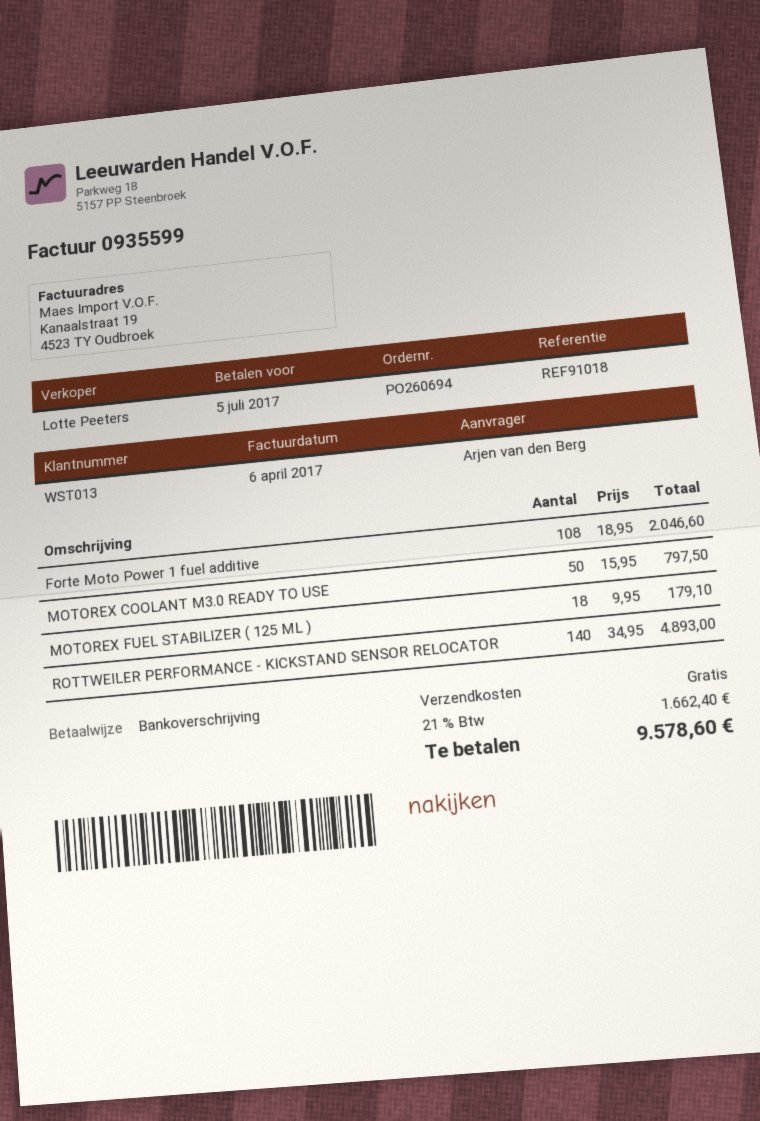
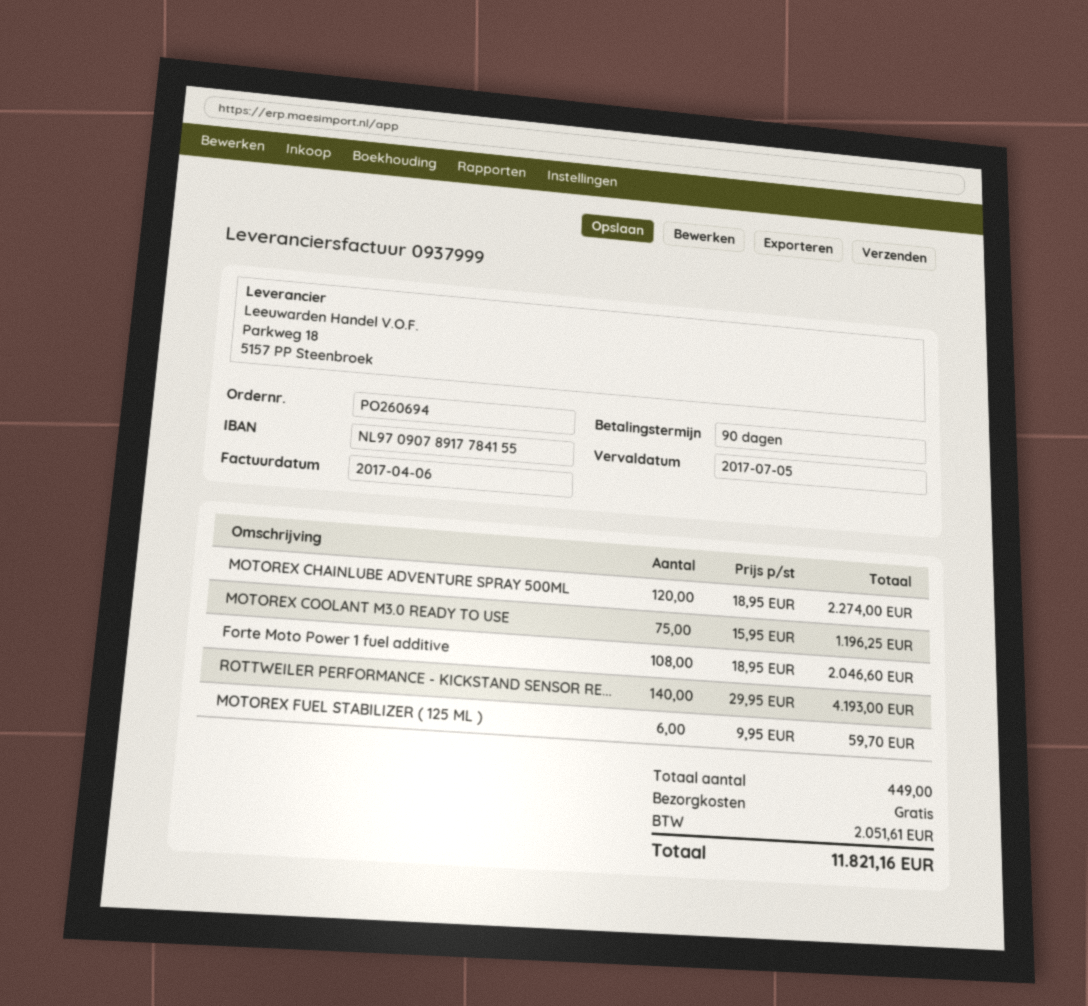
invoice number: 0935599 -> 0937999
MOTOREX COOLANT M3.0 READY TO USE: 50 x 15.95 = 797.50 -> 75 x 15.95 = 1196.25
MOTOREX FUEL STABILIZER ( 125 ML ): 18 x 9.95 = 179.10 -> 6 x 9.95 = 59.70
ROTTWEILER PERFORMANCE - KICKSTAND SENSOR RELOCATOR: 140 x 34.95 = 4893.00 -> 140 x 29.95 = 4193.00
MOTOREX CHAINLUBE ADVENTURE SPRAY 500ML: none -> 120 x 18.95 = 2274.00
tax: 1662.40 -> 2051.61
total: 9578.60 -> 11821.16

